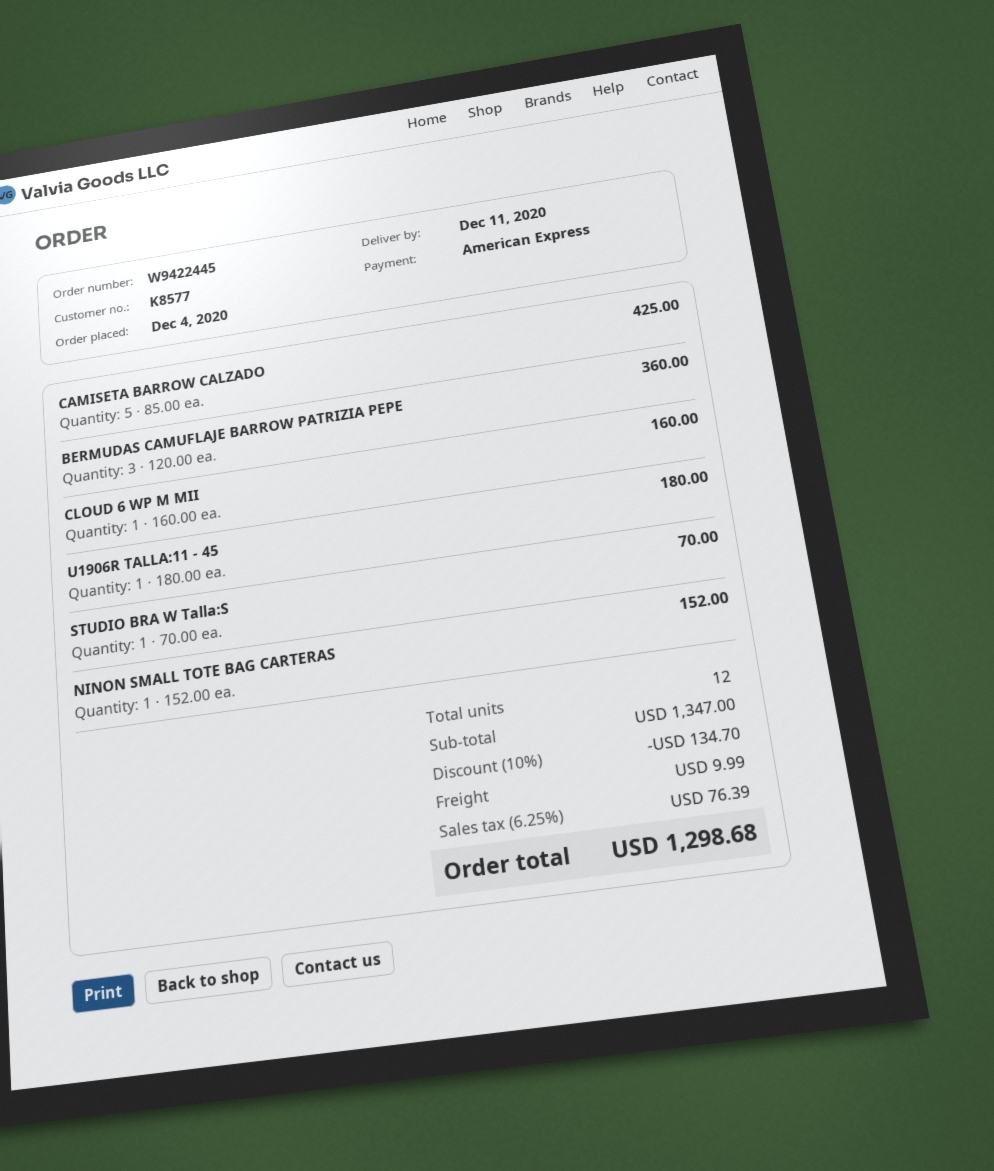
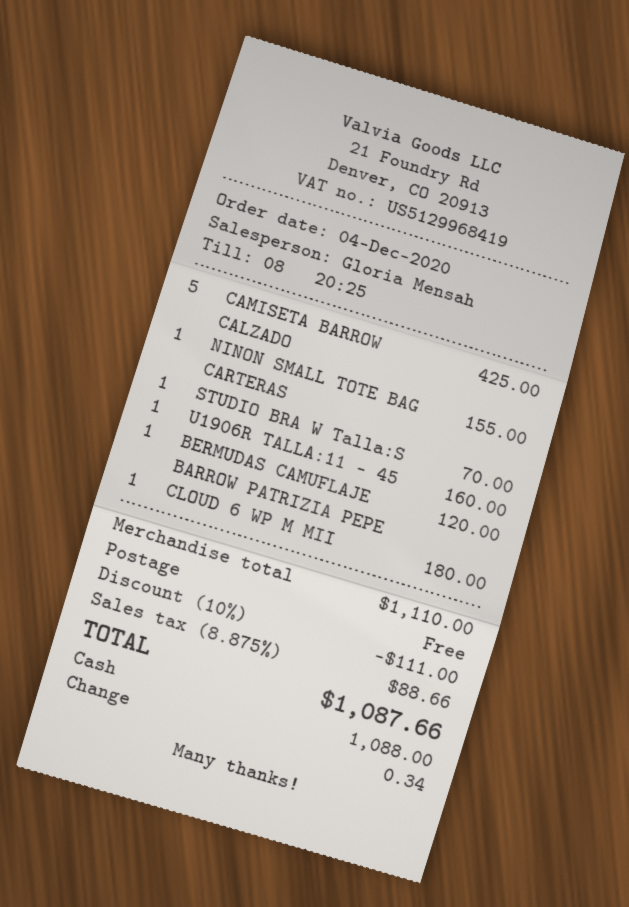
payment method: American Express -> cash
BERMUDAS CAMUFLAJE BARROW PATRIZIA PEPE: 3 for 360.00 -> 1 for 120.00
CLOUD 6 WP M MII: 1 for 160.00 -> 1 for 180.00
U1906R TALLA:11 - 45: 1 for 180.00 -> 1 for 160.00
NINON SMALL TOTE BAG CARTERAS: 1 for 152.00 -> 1 for 155.00
subtotal: 1347.00 -> 1110.00
discount: 10% = 134.70 -> 10% = 111.00
shipping: 9.99 -> 0.00
tax: 6.25% = 76.39 -> 8.875% = 88.66
total: 1298.68 -> 1087.66

